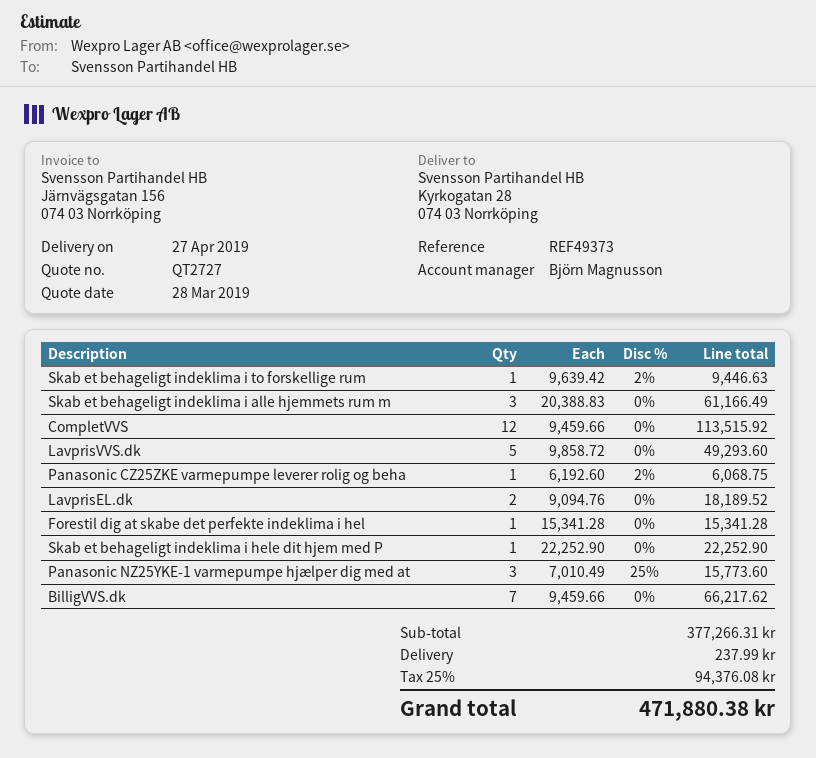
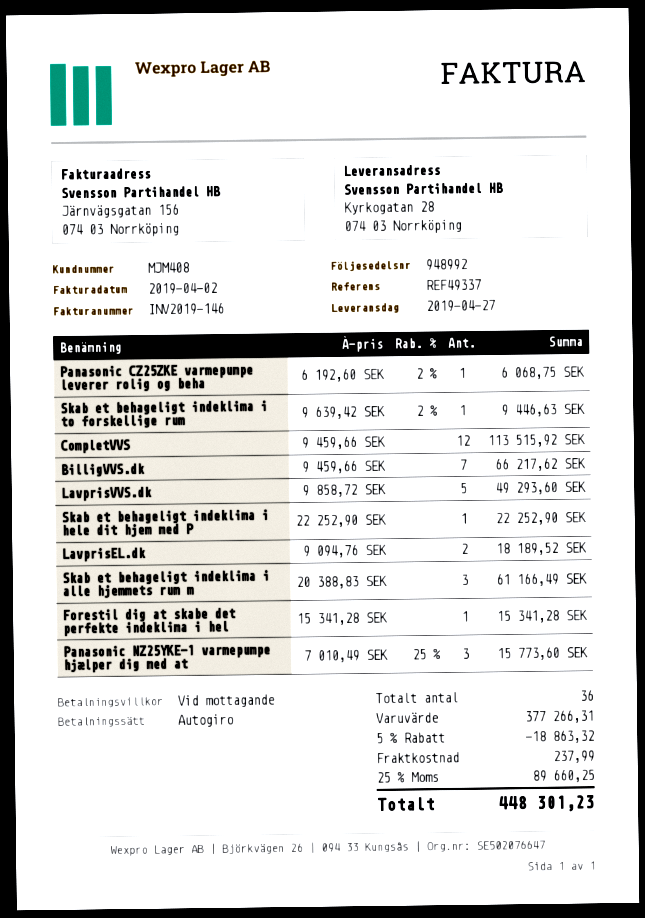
reference: REF49373 -> REF49337
discount: none -> 5% = 18863.32
tax: 25% = 94376.08 -> 25% = 89660.25
total: 471880.38 -> 448301.23

